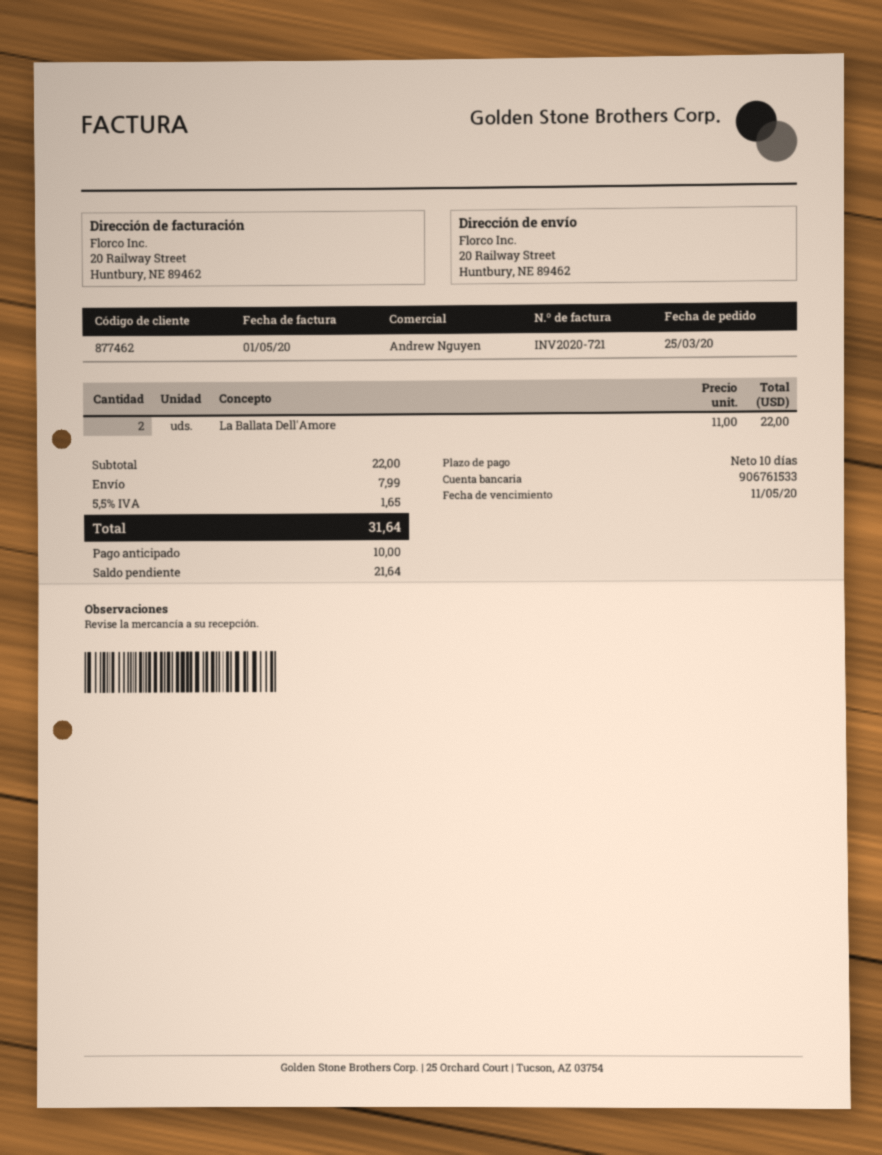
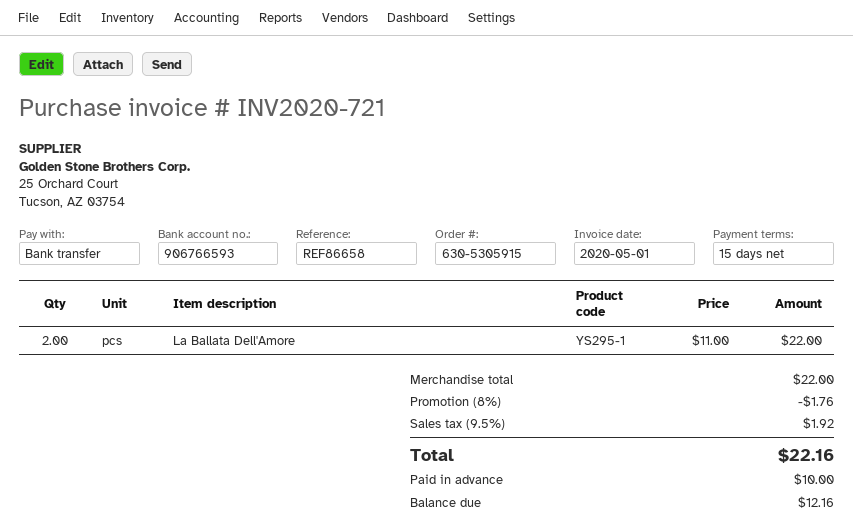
payment terms: 10 days -> 15 days
bank account: 906761533 -> 906766593
discount: none -> 8% = 1.76
shipping: 7.99 -> none
tax: 5.5% = 1.65 -> 9.5% = 1.92
total: 31.64 -> 22.16
balance: 21.64 -> 12.16

